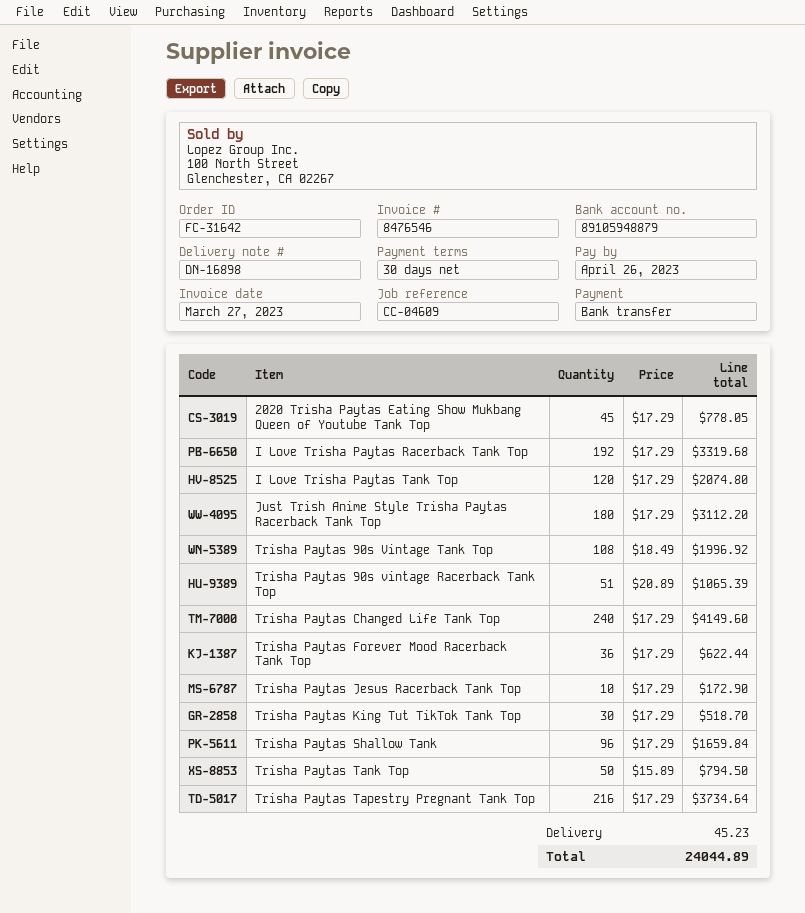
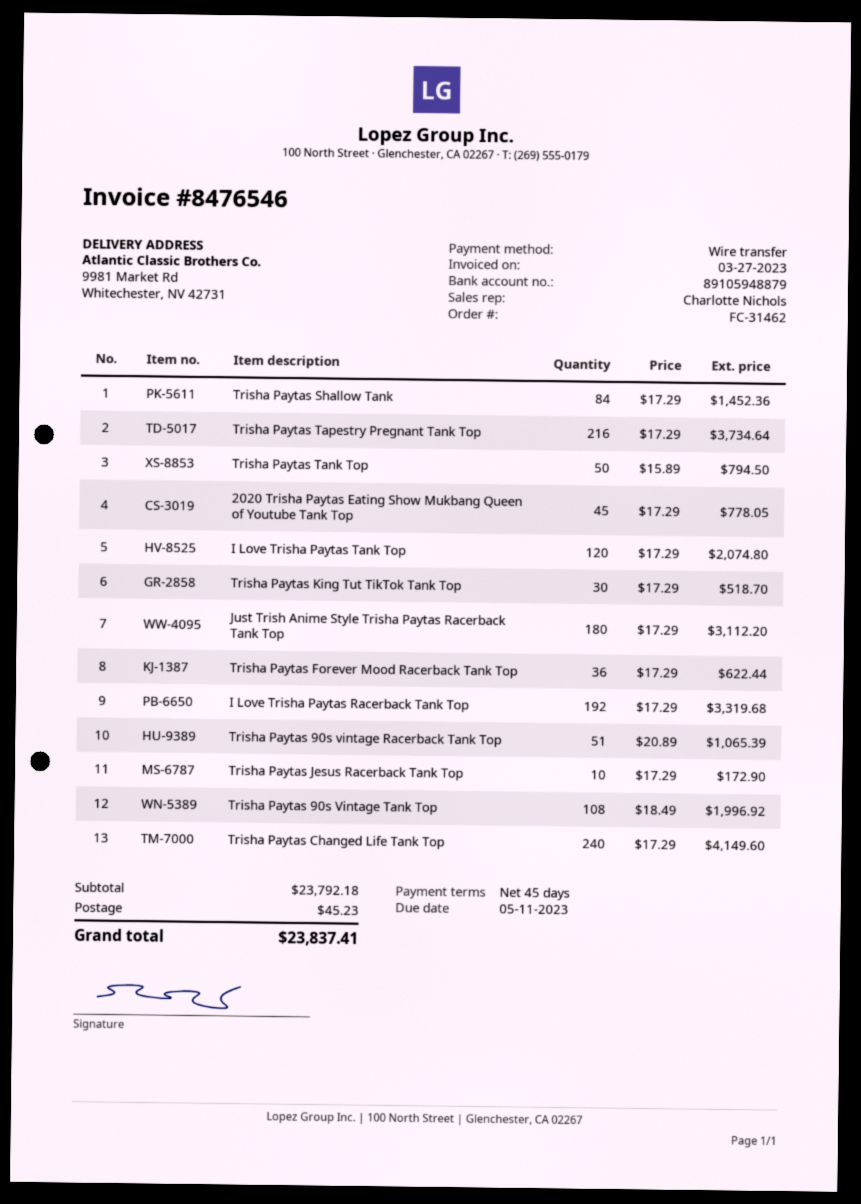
order number: FC-31642 -> FC-31462
payment terms: 30 days -> 45 days
due date: 2023-04-26 -> 2023-05-11
Trisha Paytas Shallow Tank: 96 x 17.29 = 1659.84 -> 84 x 17.29 = 1452.36
total: 24044.89 -> 23837.41

